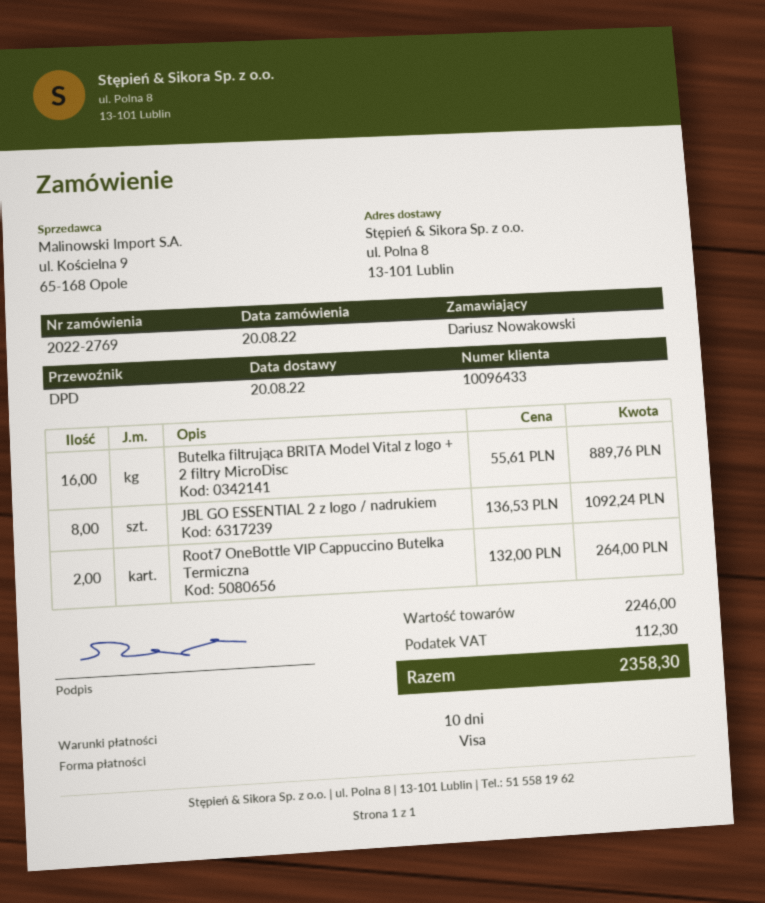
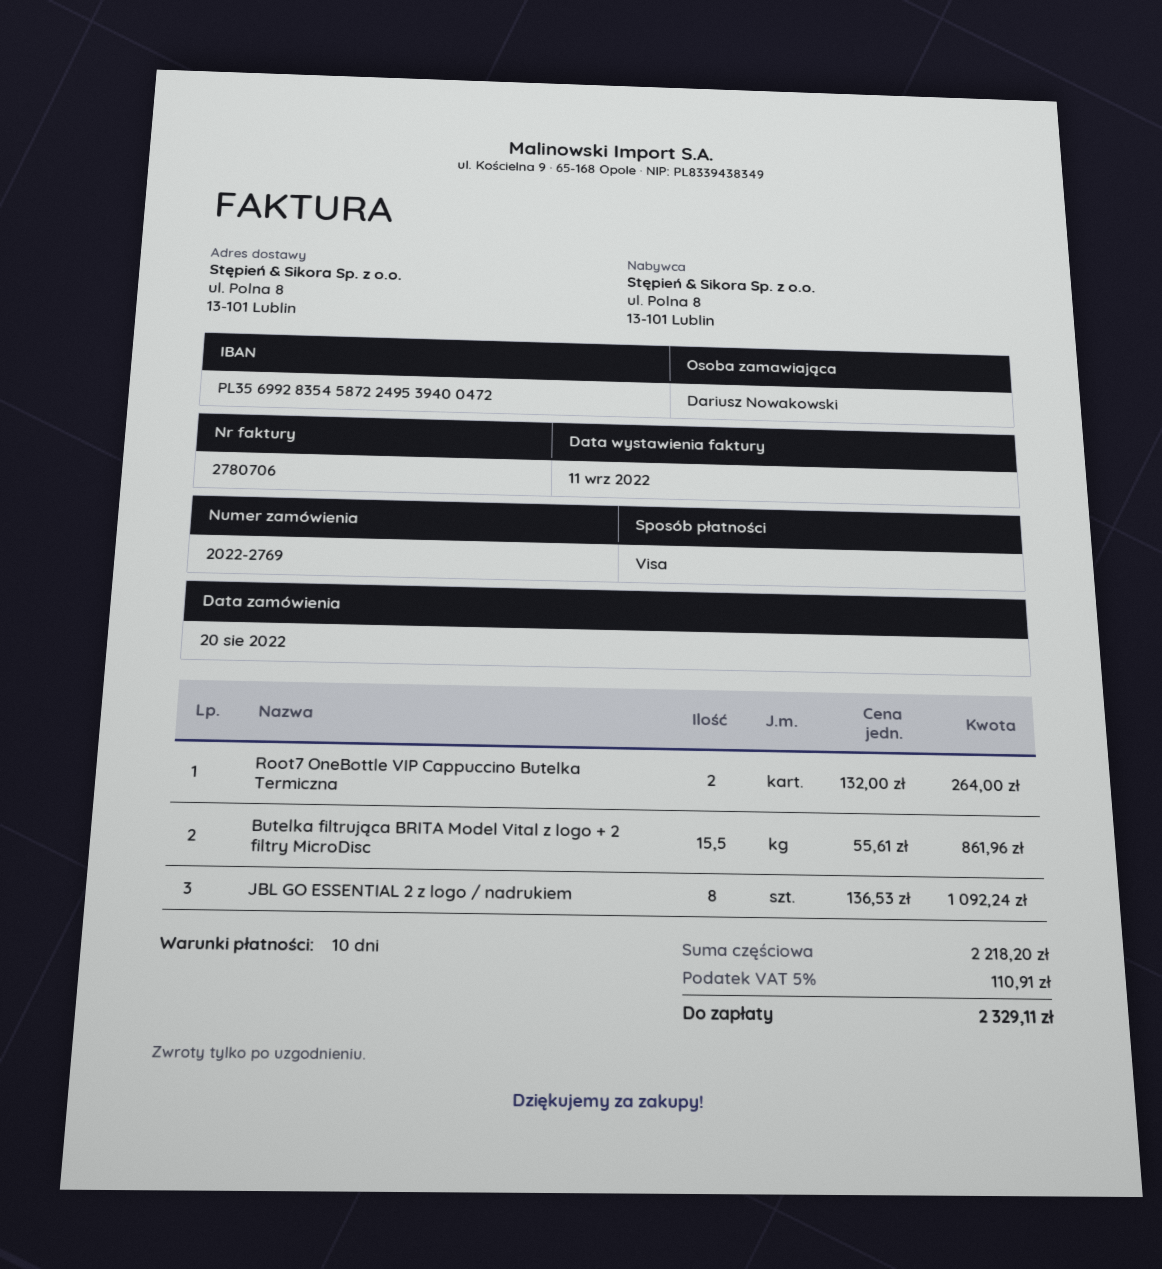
Butelka filtrująca BRITA Model Vital z logo + 2 filtry MicroDisc: 16 x 55.61 = 889.76 -> 15.5 x 55.61 = 861.96
subtotal: 2246.00 -> 2218.20
tax: 112.30 -> 110.91
total: 2358.30 -> 2329.11

